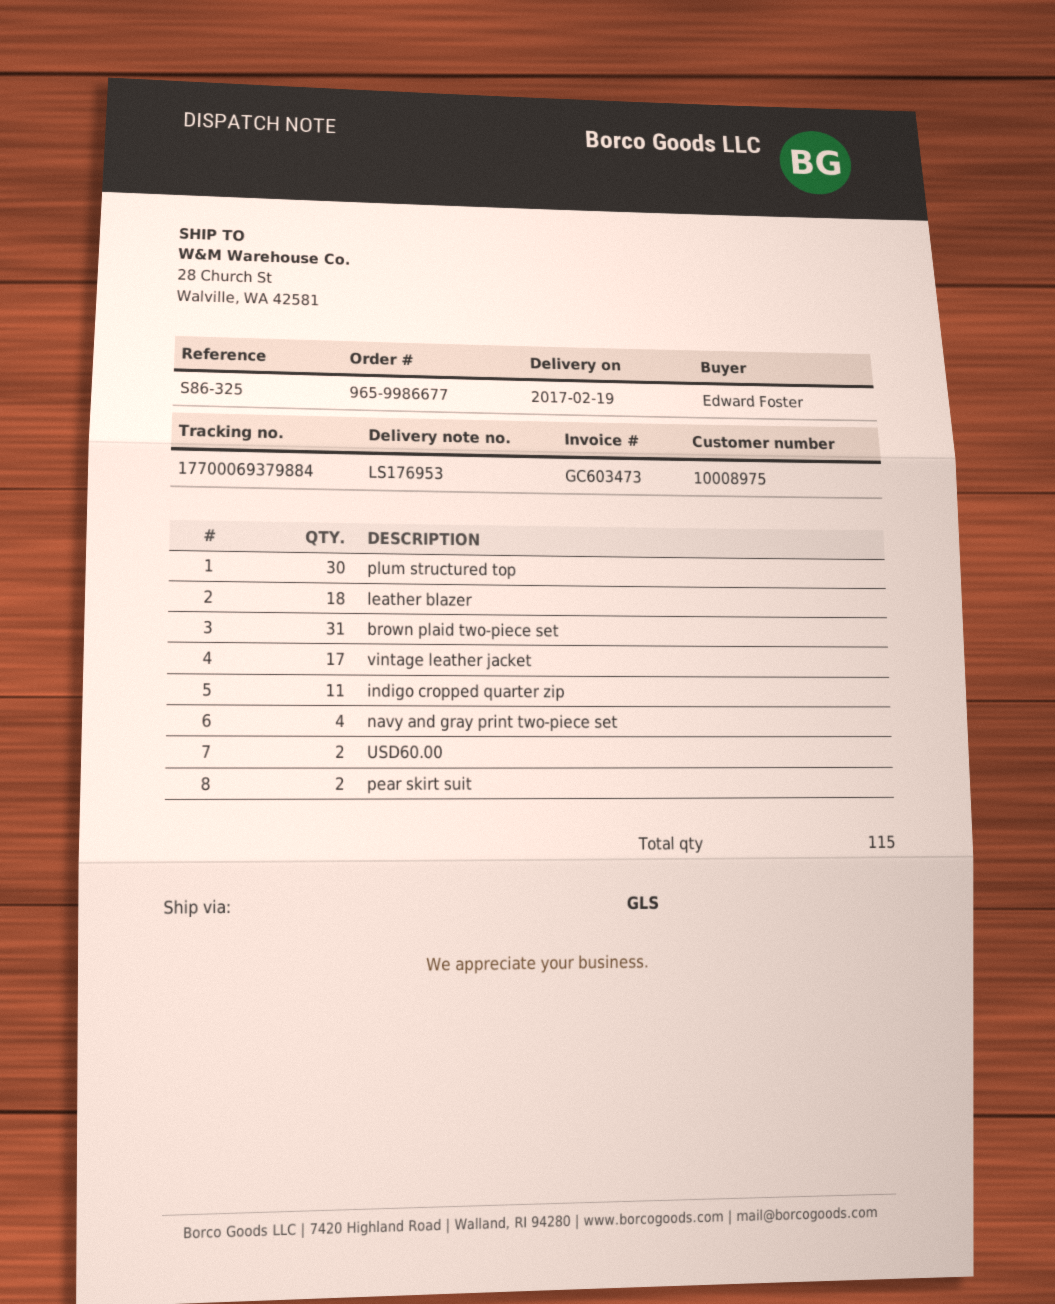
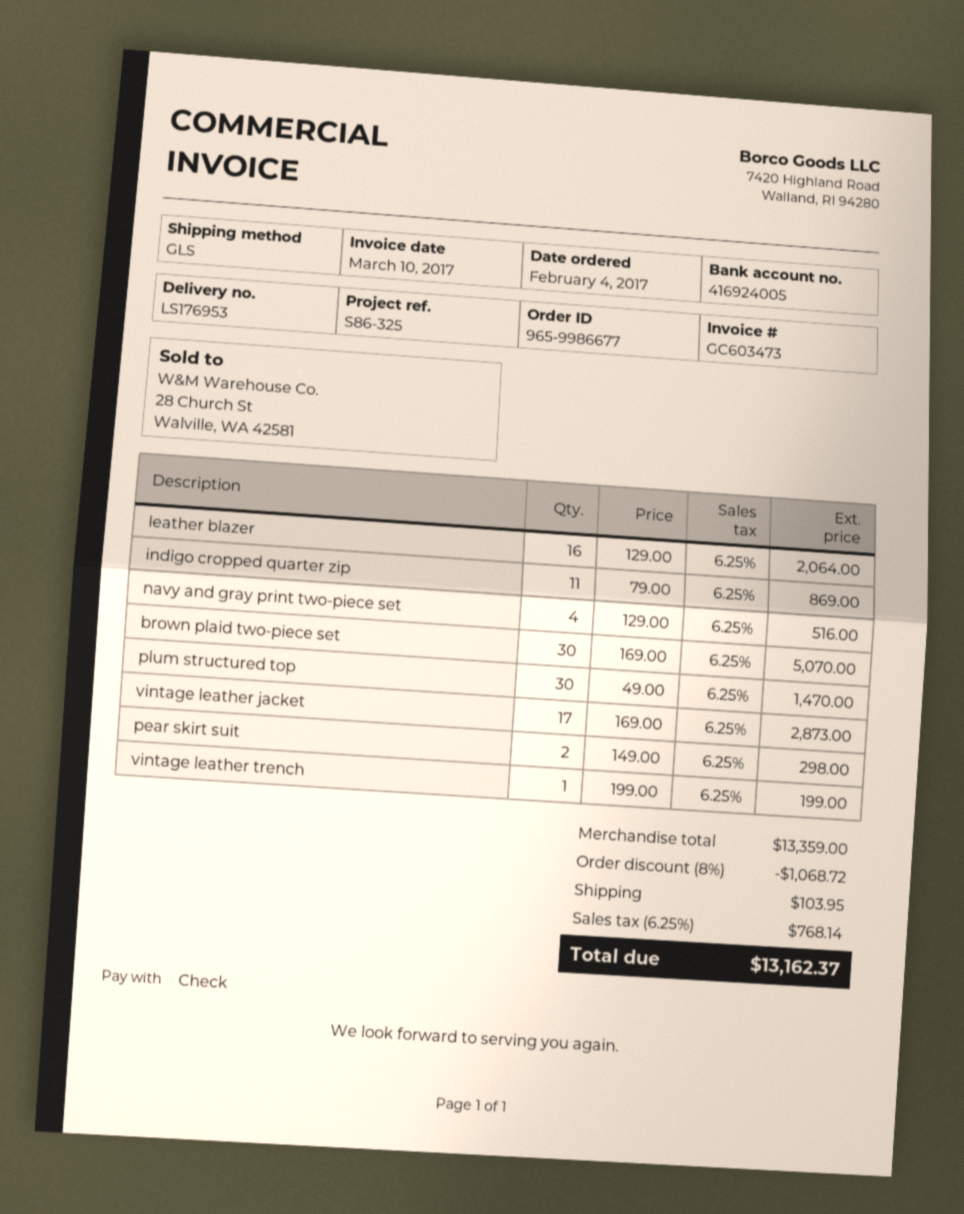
leather blazer: 18 -> 16
brown plaid two-piece set: 31 -> 30
USD60.00: 2 -> none
vintage leather trench: none -> 1

